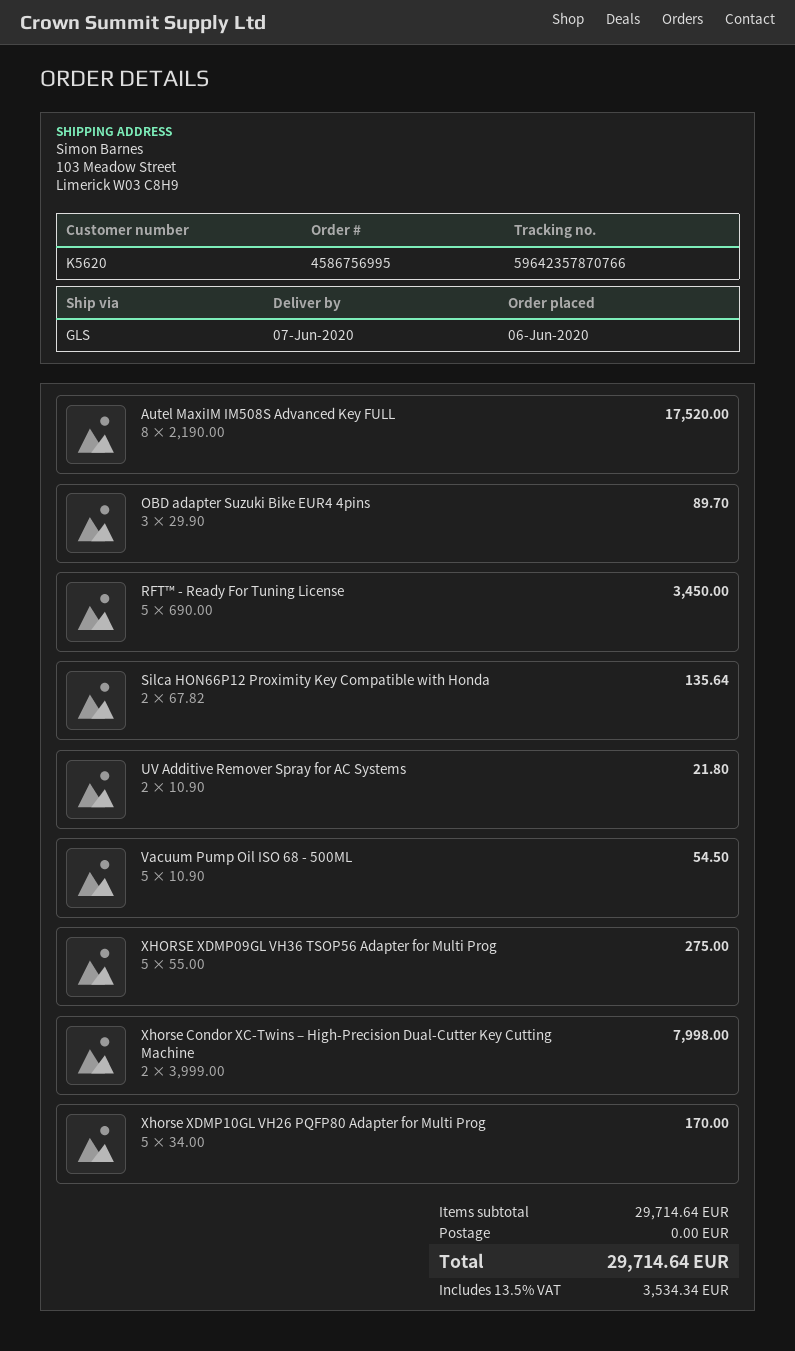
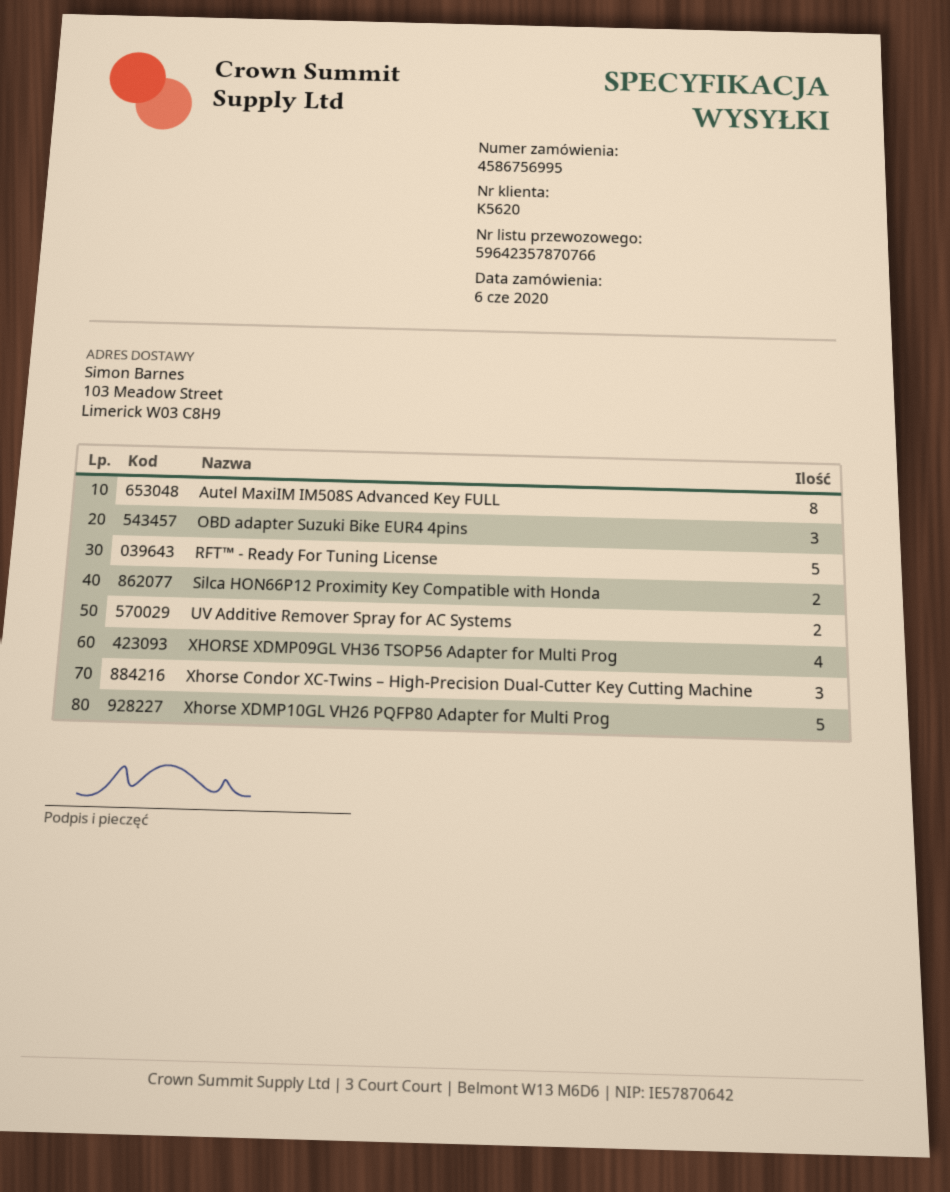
Vacuum Pump Oil ISO 68 - 500ML: 5 -> none
XHORSE XDMP09GL VH36 TSOP56 Adapter for Multi Prog: 5 -> 4
Xhorse Condor XC-Twins – High-Precision Dual-Cutter Key Cutting Machine: 2 -> 3

